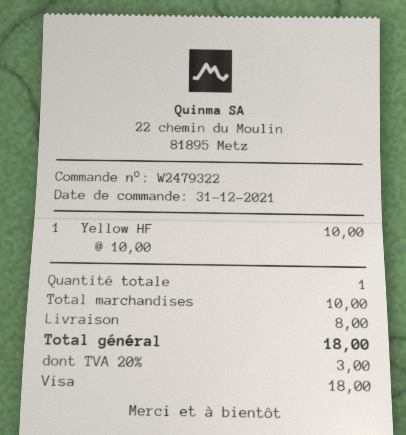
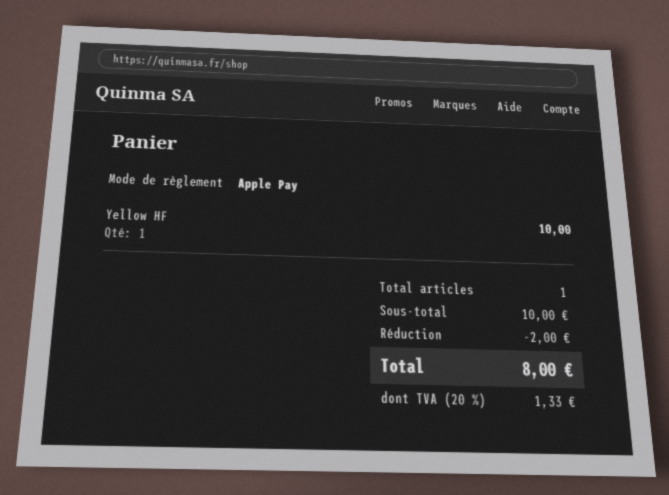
payment method: Visa -> Apple Pay
discount: none -> 2.00
shipping: 8.00 -> none
tax: 20% = 3.00 -> 20% = 1.33
total: 18.00 -> 8.00

